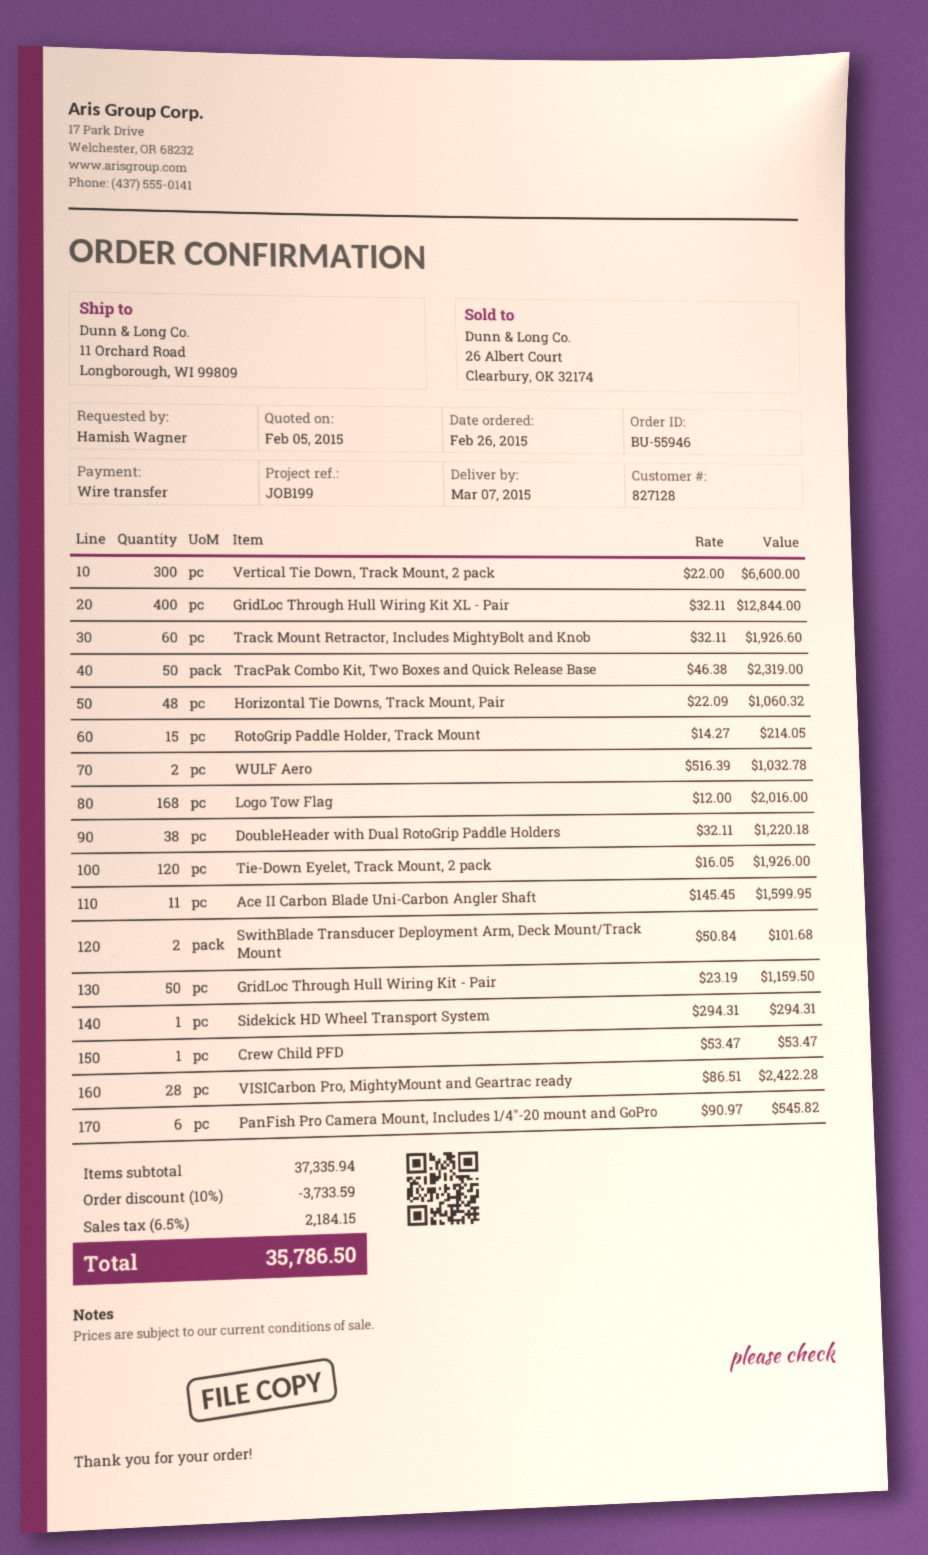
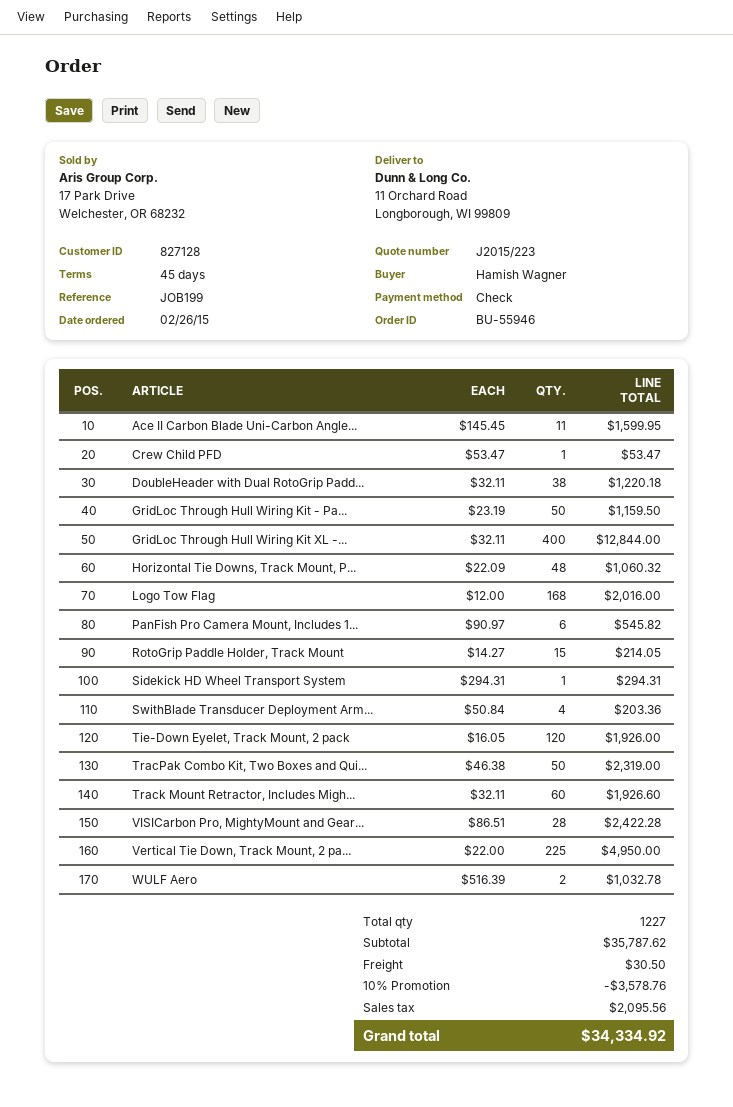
payment method: bank transfer -> cheque
Vertical Tie Down, Track Mount, 2 pack: 300 x 22.00 = 6600.00 -> 225 x 22.00 = 4950.00
SwithBlade Transducer Deployment Arm, Deck Mount/Track Mount: 2 x 50.84 = 101.68 -> 4 x 50.84 = 203.36
subtotal: 37335.94 -> 35787.62
discount: 10% = 3733.59 -> 10% = 3578.76
shipping: none -> 30.50
tax: 2184.15 -> 2095.56
total: 35786.50 -> 34334.92

